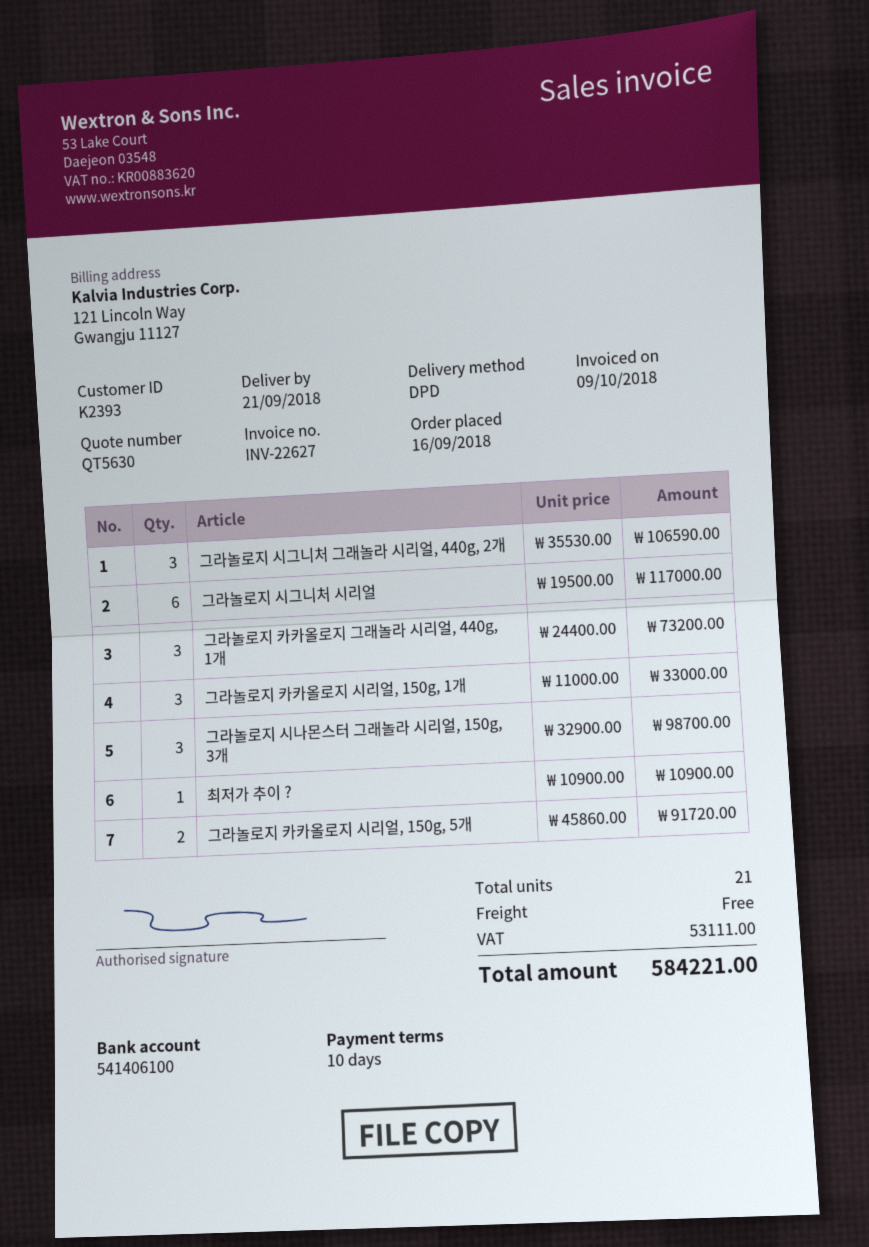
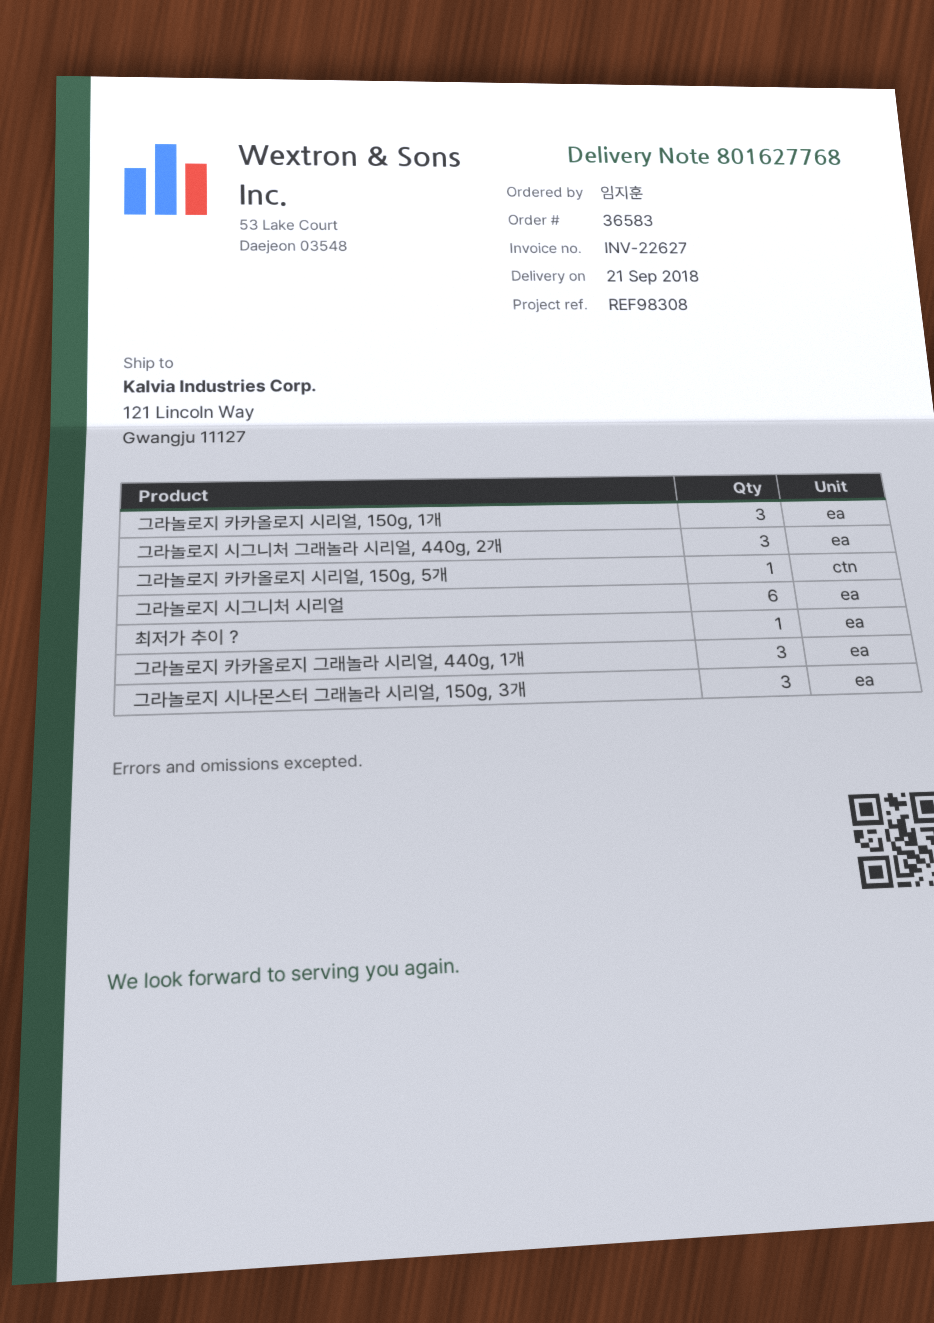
그라놀로지 카카올로지 시리얼, 150g, 5개: 2 -> 1

